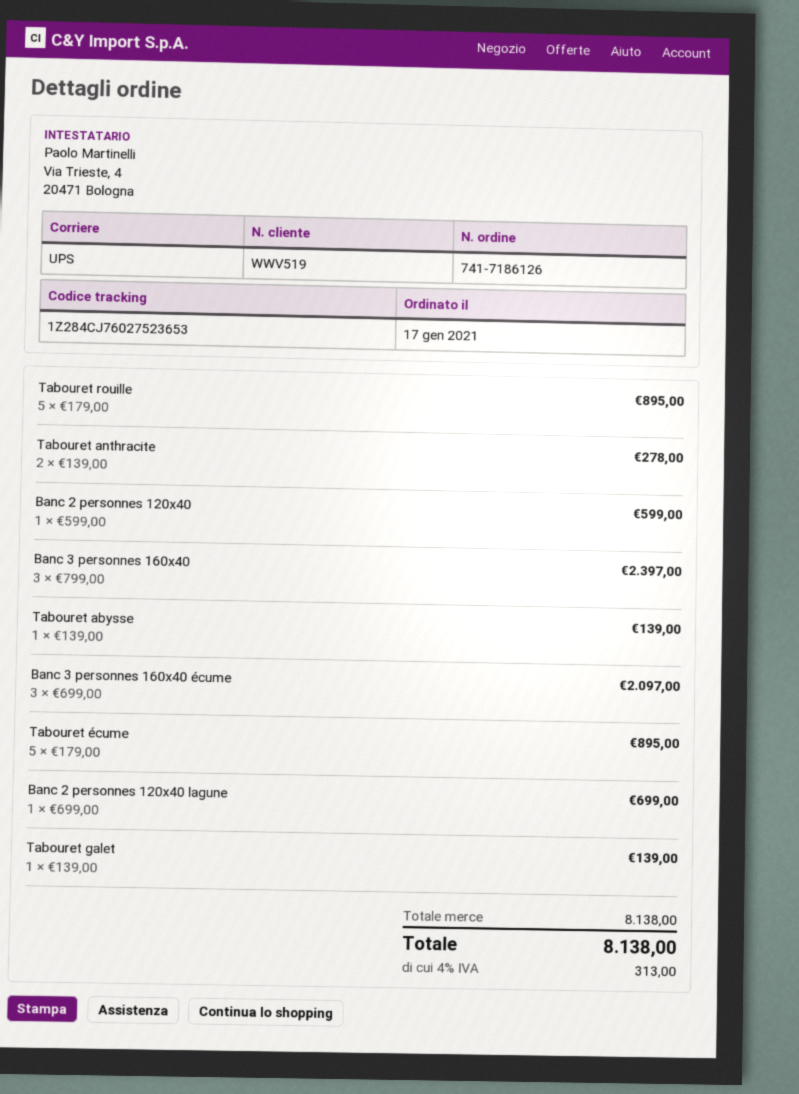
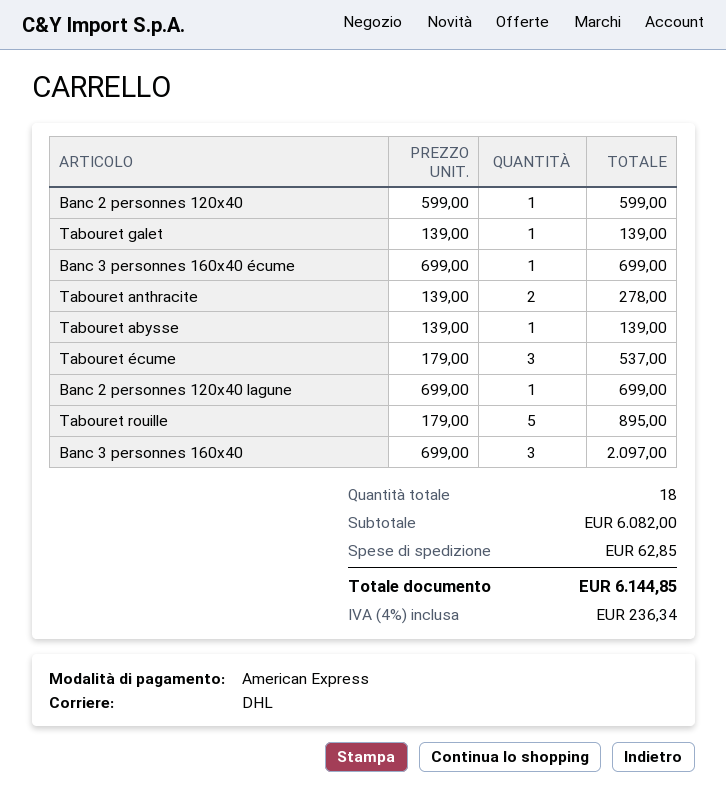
shipping method: UPS -> DHL
Banc 3 personnes 160x40: 3 x 799.00 = 2397.00 -> 3 x 699.00 = 2097.00
Banc 3 personnes 160x40 écume: 3 x 699.00 = 2097.00 -> 1 x 699.00 = 699.00
Tabouret écume: 5 x 179.00 = 895.00 -> 3 x 179.00 = 537.00
subtotal: 8138.00 -> 6082.00
shipping: none -> 62.85
tax: 4% = 313.00 -> 4% = 236.34
total: 8138.00 -> 6144.85

